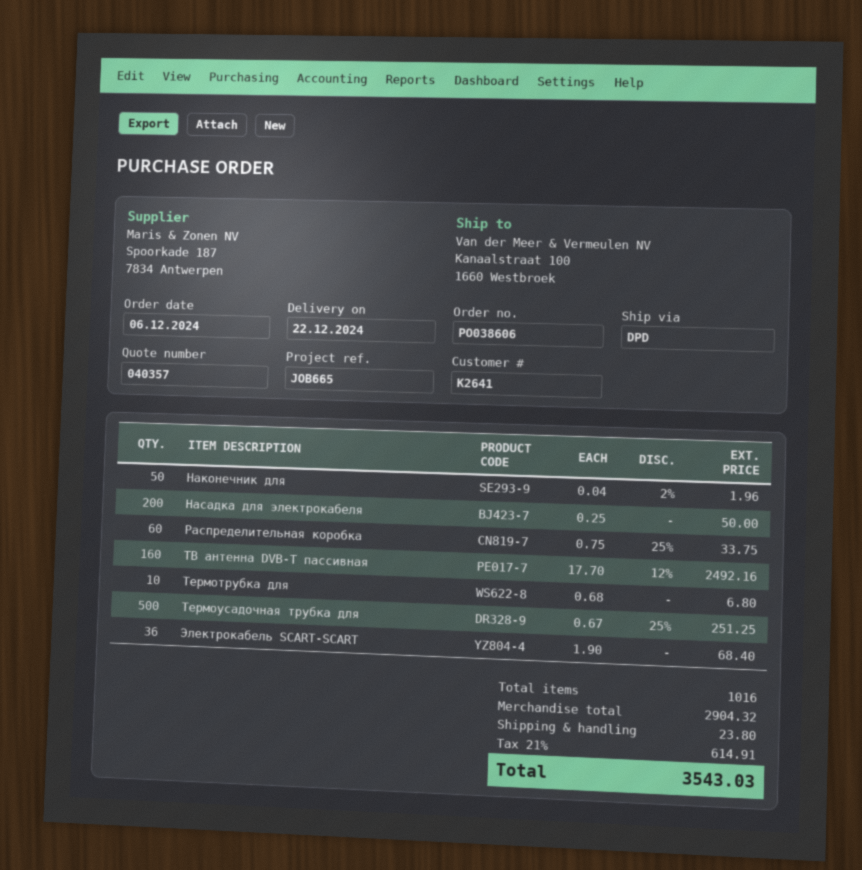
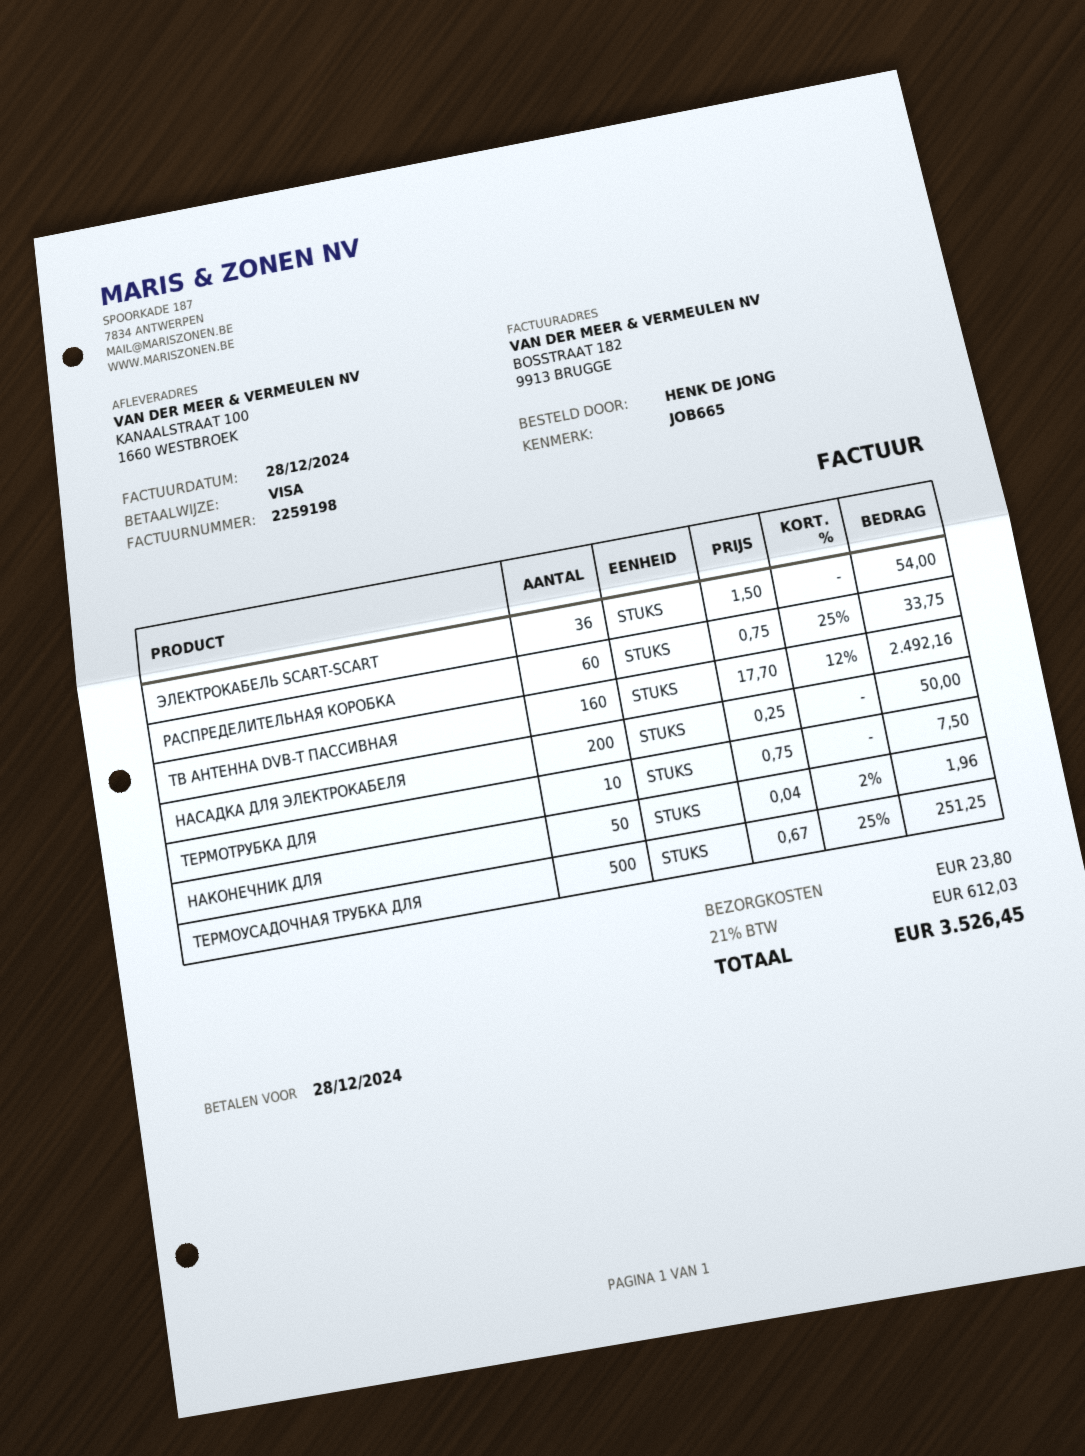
Термотрубка для: 10 x 0.68 = 6.80 -> 10 x 0.75 = 7.50
Электрокабель SCART-SCART: 36 x 1.90 = 68.40 -> 36 x 1.50 = 54.00
tax: 21% = 614.91 -> 21% = 612.03
total: 3543.03 -> 3526.45

